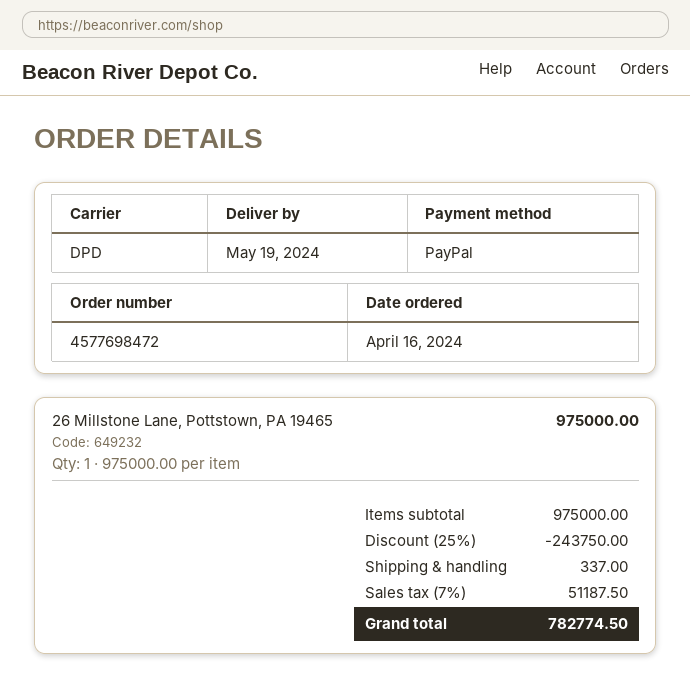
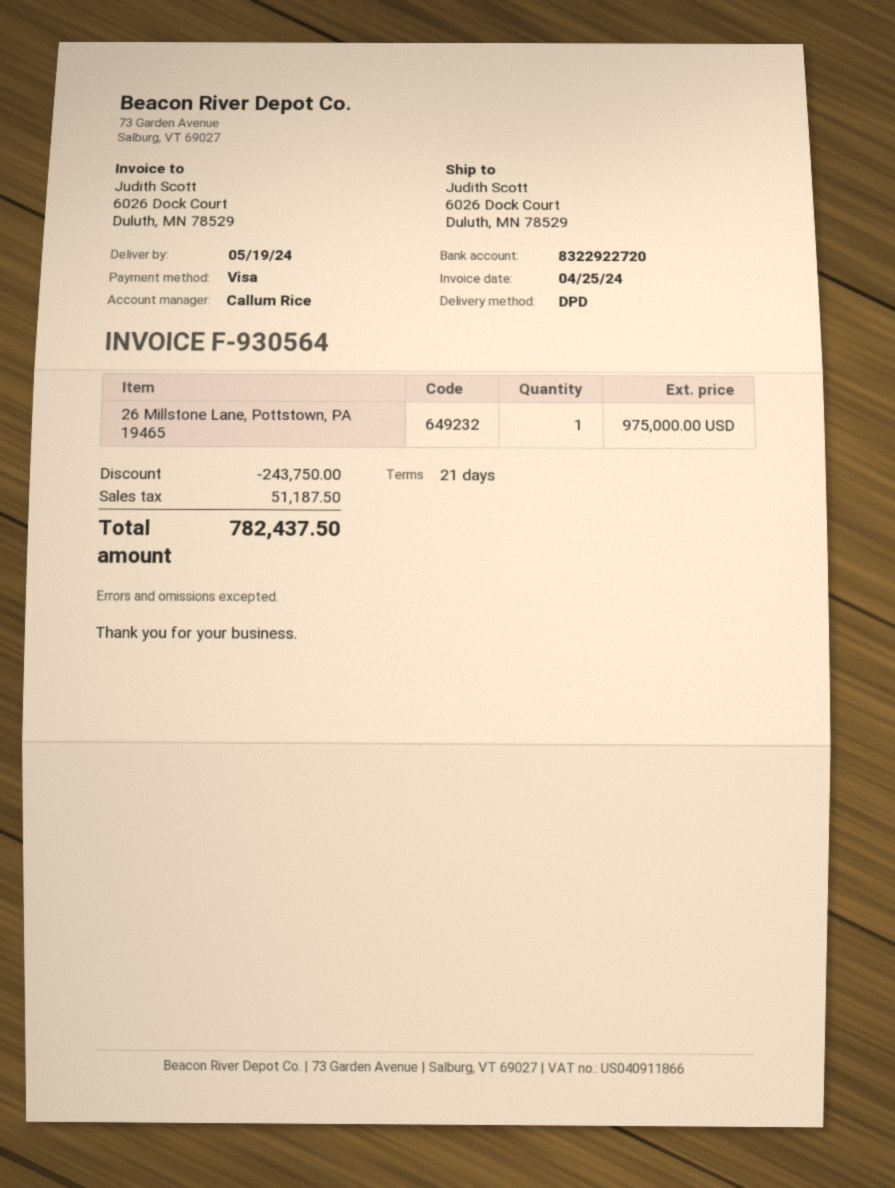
payment method: PayPal -> Visa
shipping: 337.00 -> none
total: 782774.50 -> 782437.50

